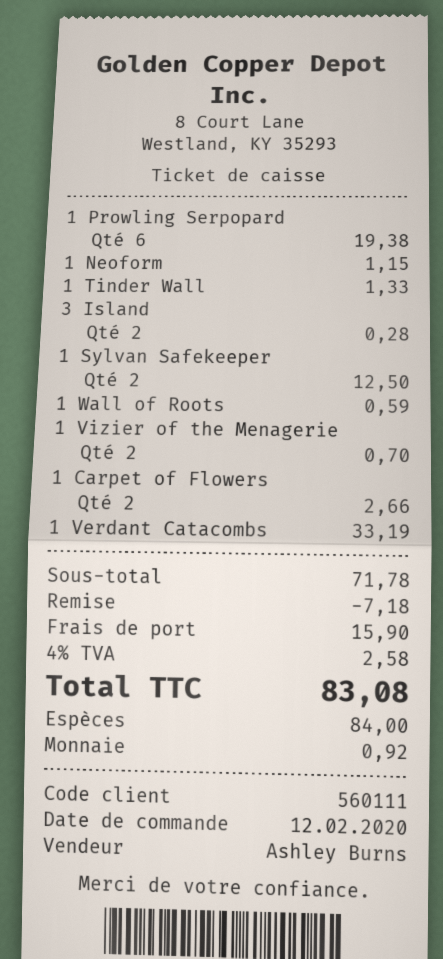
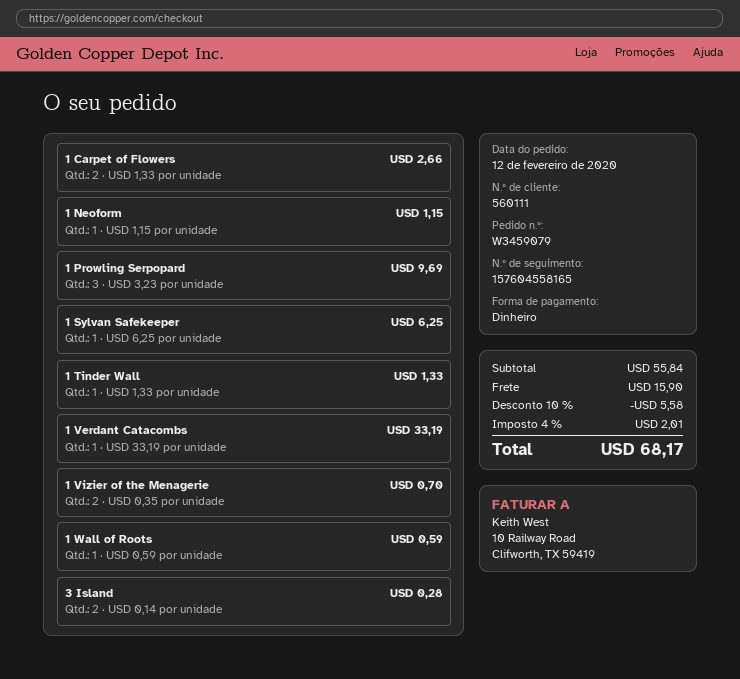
1 Prowling Serpopard: 6 for 19.38 -> 3 for 9.69
1 Sylvan Safekeeper: 2 for 12.50 -> 1 for 6.25
subtotal: 71.78 -> 55.84
discount: 7.18 -> 5.58
tax: 4% = 2.58 -> 4% = 2.01
total: 83.08 -> 68.17

